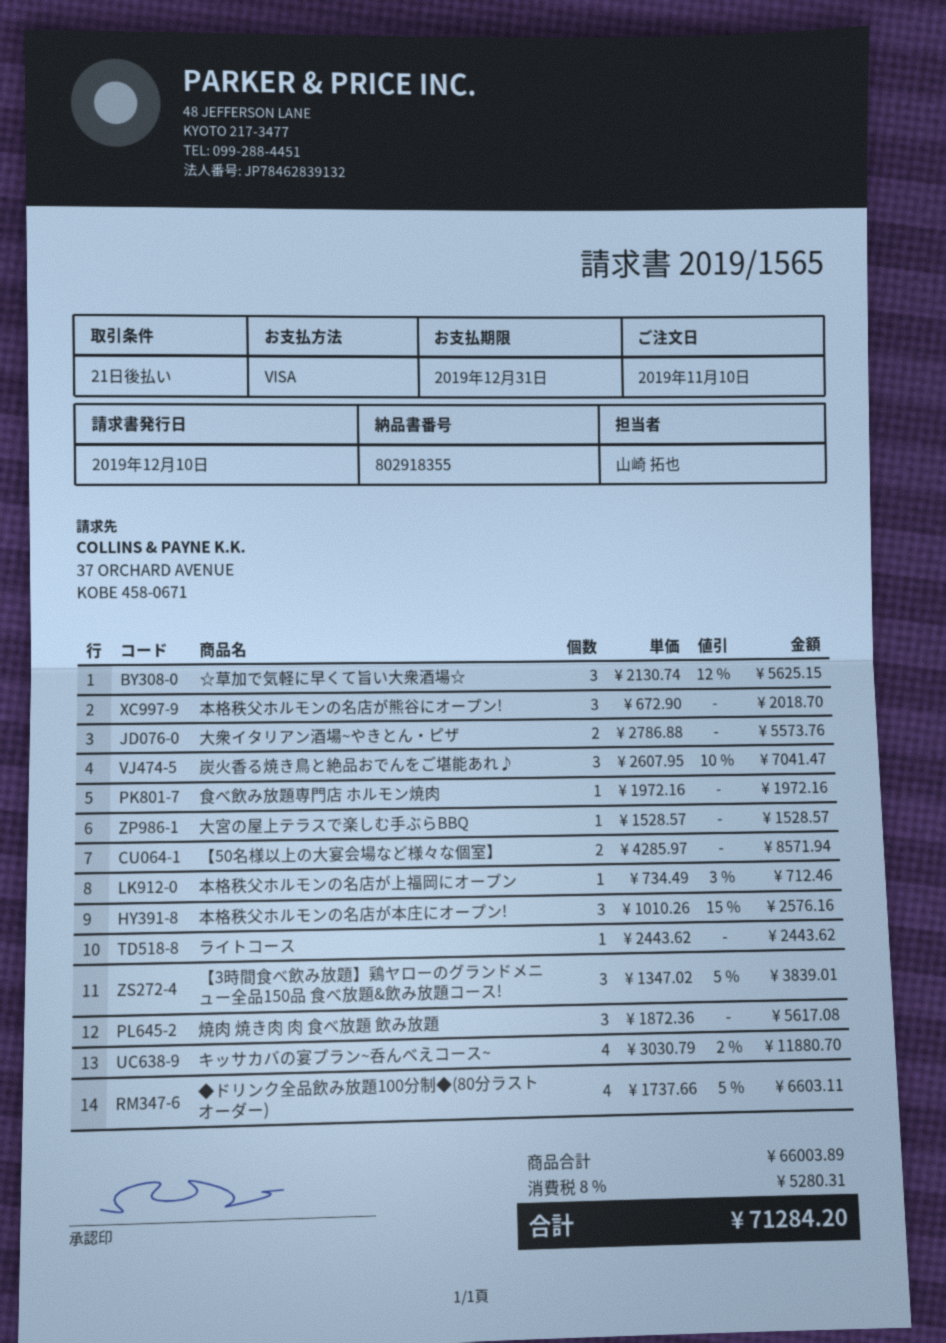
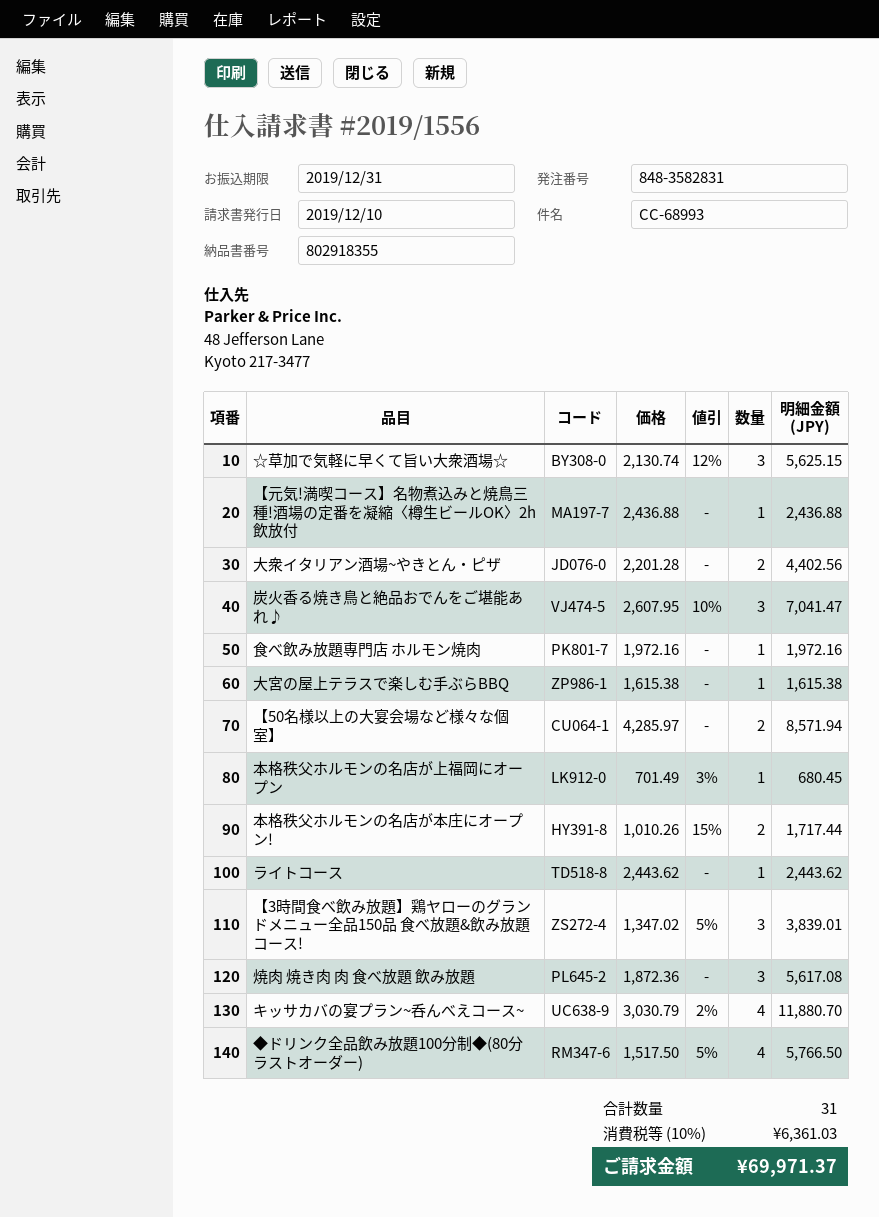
invoice number: 2019/1565 -> 2019/1556
本格秩父ホルモンの名店が熊谷にオープン!: 3 x 672.90 = 2018.70 -> none
大衆イタリアン酒場~やきとん・ピザ: 2 x 2786.88 = 5573.76 -> 2 x 2201.28 = 4402.56
大宮の屋上テラスで楽しむ手ぶらBBQ: 1 x 1528.57 = 1528.57 -> 1 x 1615.38 = 1615.38
本格秩父ホルモンの名店が上福岡にオープン: 1 x 734.49 - 3% = 712.46 -> 1 x 701.49 - 3% = 680.45
本格秩父ホルモンの名店が本庄にオープン!: 3 x 1010.26 - 15% = 2576.16 -> 2 x 1010.26 - 15% = 1717.44
◆ドリンク全品飲み放題100分制◆(80分ラストオーダー): 4 x 1737.66 - 5% = 6603.11 -> 4 x 1517.50 - 5% = 5766.50
【元気!満喫コース】名物煮込みと焼鳥三種!酒場の定番を凝縮〈樽生ビールOK〉2h飲放付: none -> 1 x 2436.88 = 2436.88
tax: 8% = 5280.31 -> 10% = 6361.03
total: 71284.20 -> 69971.37

